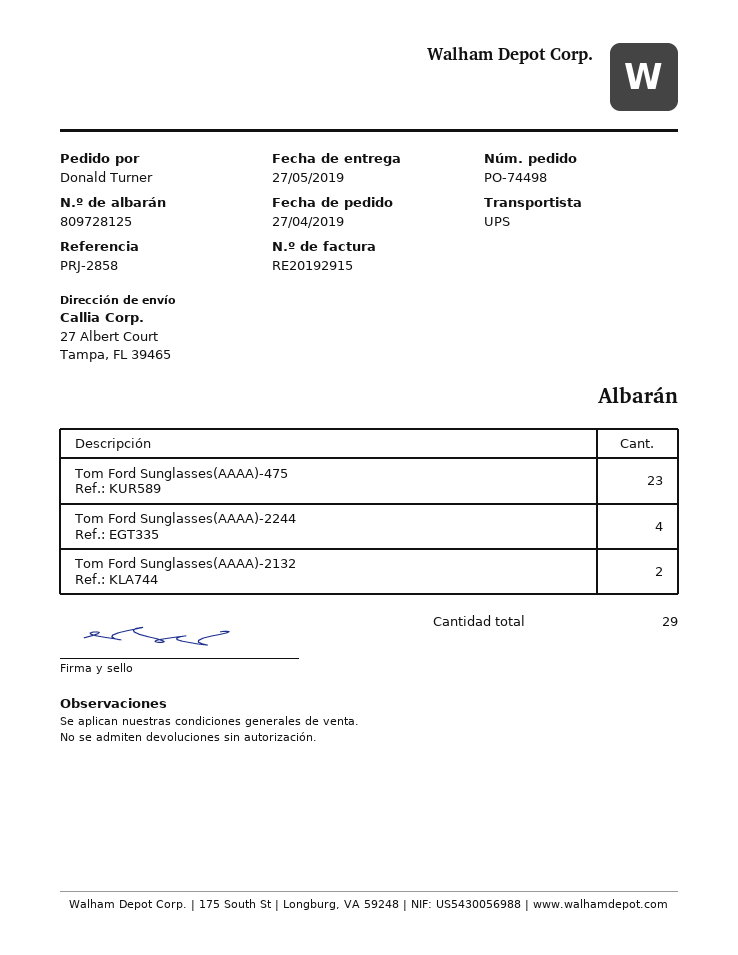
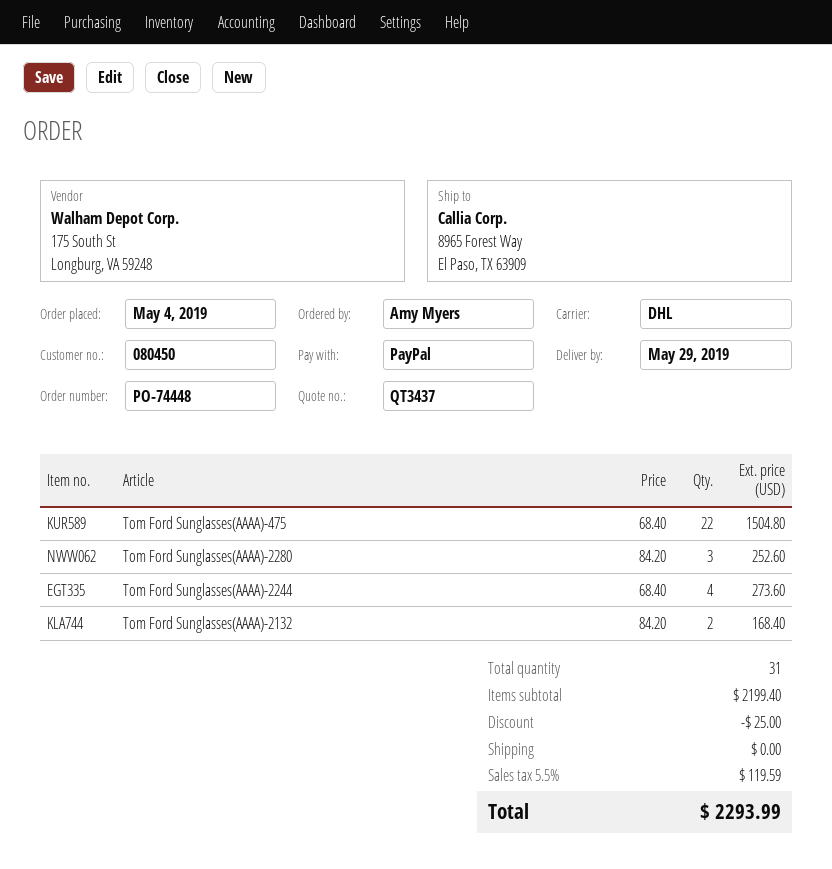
order number: PO-74498 -> PO-74448
order date: 2019-04-27 -> 2019-05-04
delivery date: 2019-05-27 -> 2019-05-29
ordered by: Donald Turner -> Amy Myers
shipping method: UPS -> DHL
ship to: 27 Albert Court, Tampa, FL 39465 -> 8965 Forest Way, El Paso, TX 63909
Tom Ford Sunglasses(AAAA)-475: 23 -> 22
Tom Ford Sunglasses(AAAA)-2280: none -> 3
total quantity: 29 -> 31

